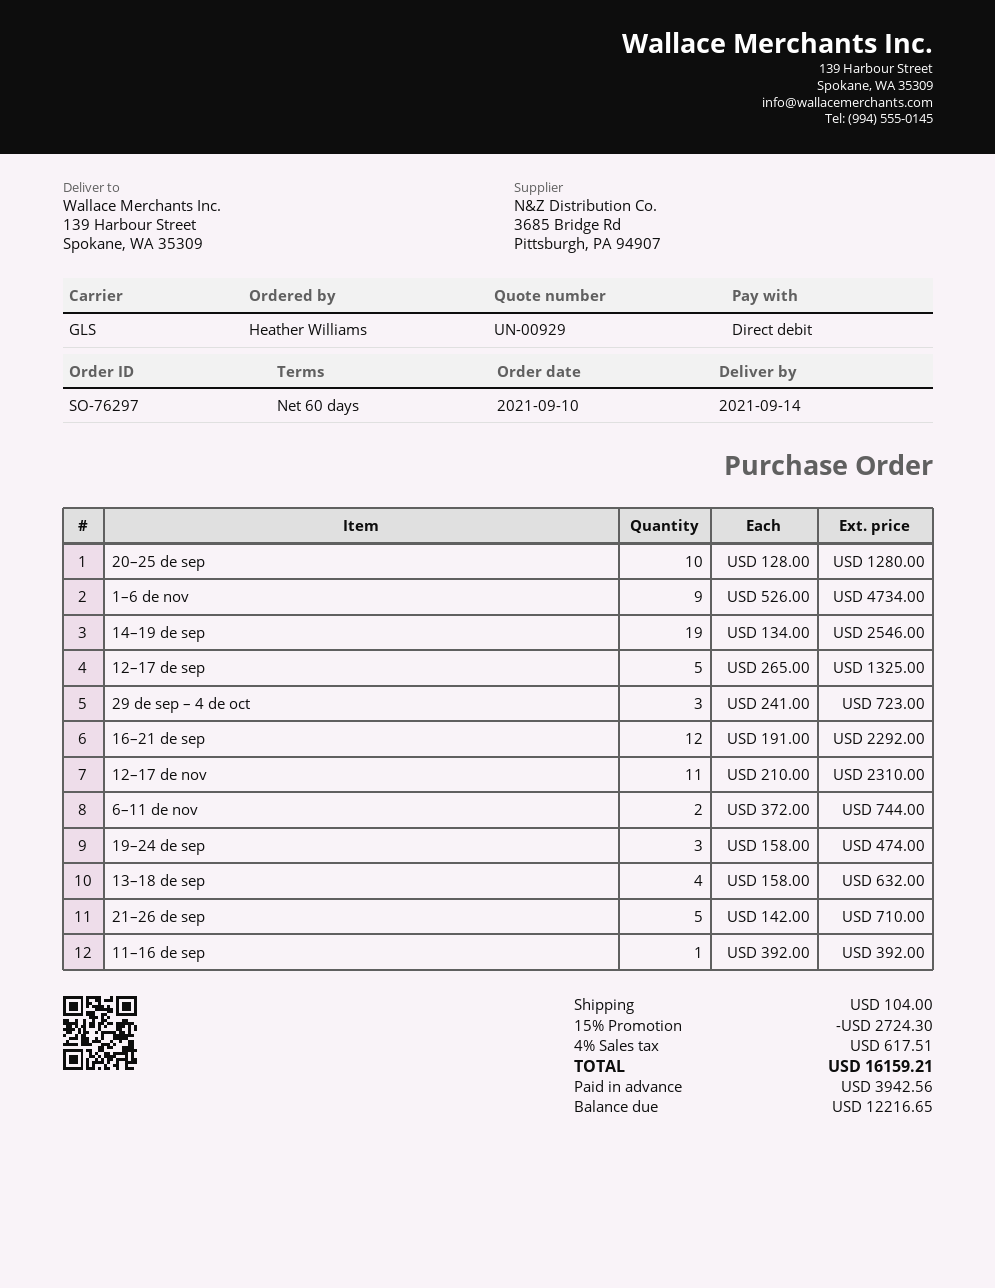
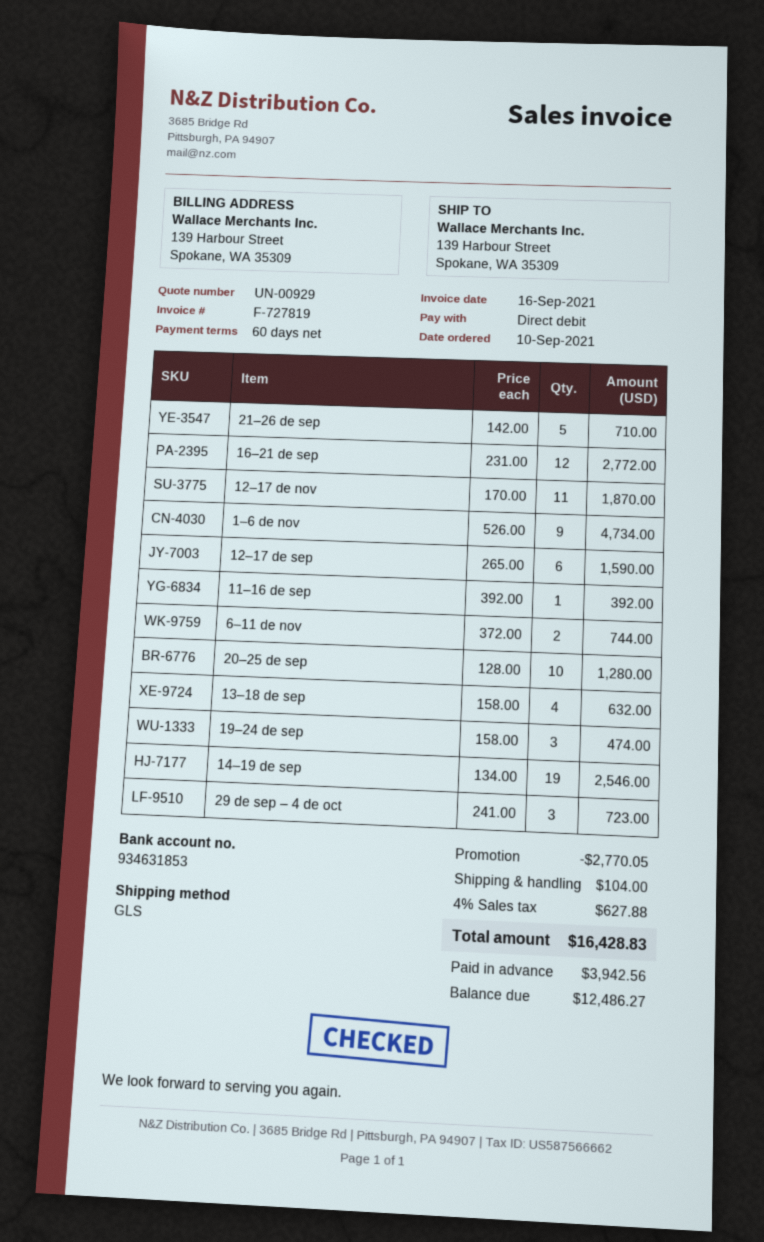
12–17 de sep: 5 x 265.00 = 1325.00 -> 6 x 265.00 = 1590.00
16–21 de sep: 12 x 191.00 = 2292.00 -> 12 x 231.00 = 2772.00
12–17 de nov: 11 x 210.00 = 2310.00 -> 11 x 170.00 = 1870.00
discount: 2724.30 -> 2770.05
tax: 4% = 617.51 -> 4% = 627.88
total: 16159.21 -> 16428.83
balance: 12216.65 -> 12486.27

